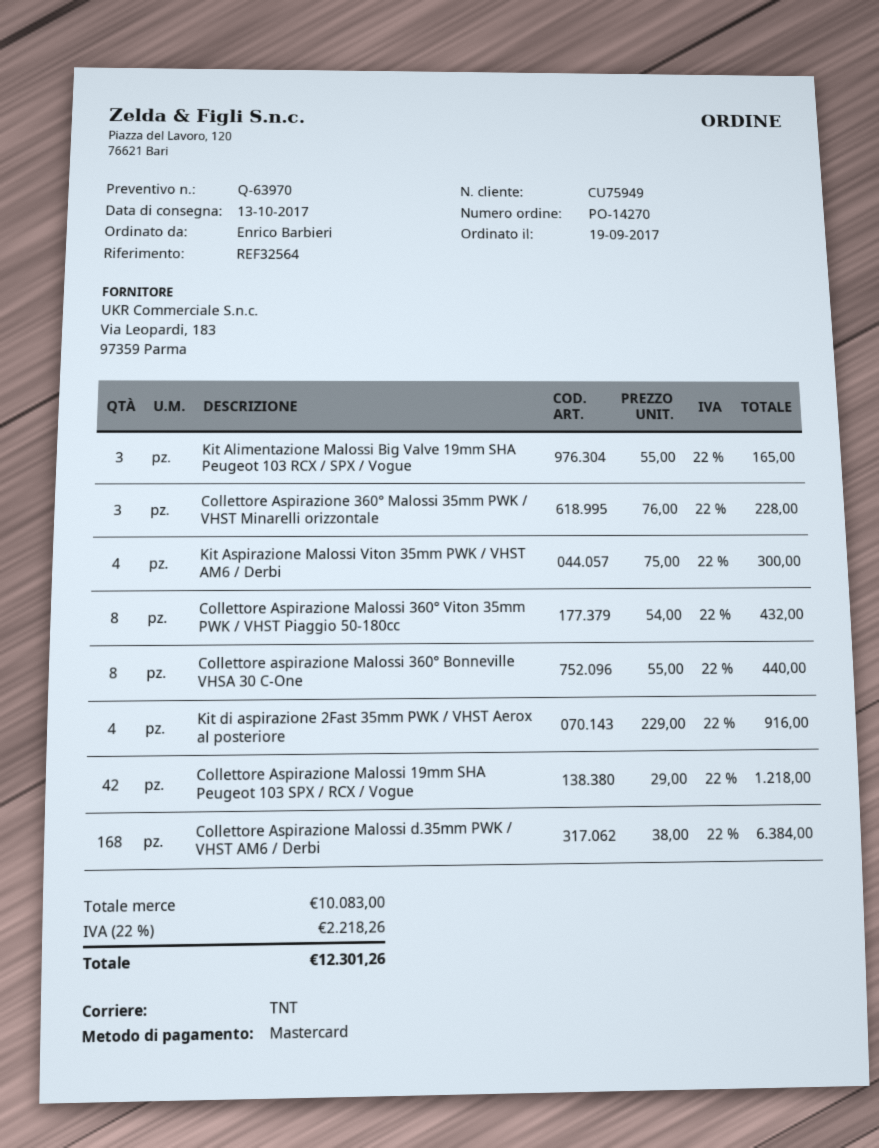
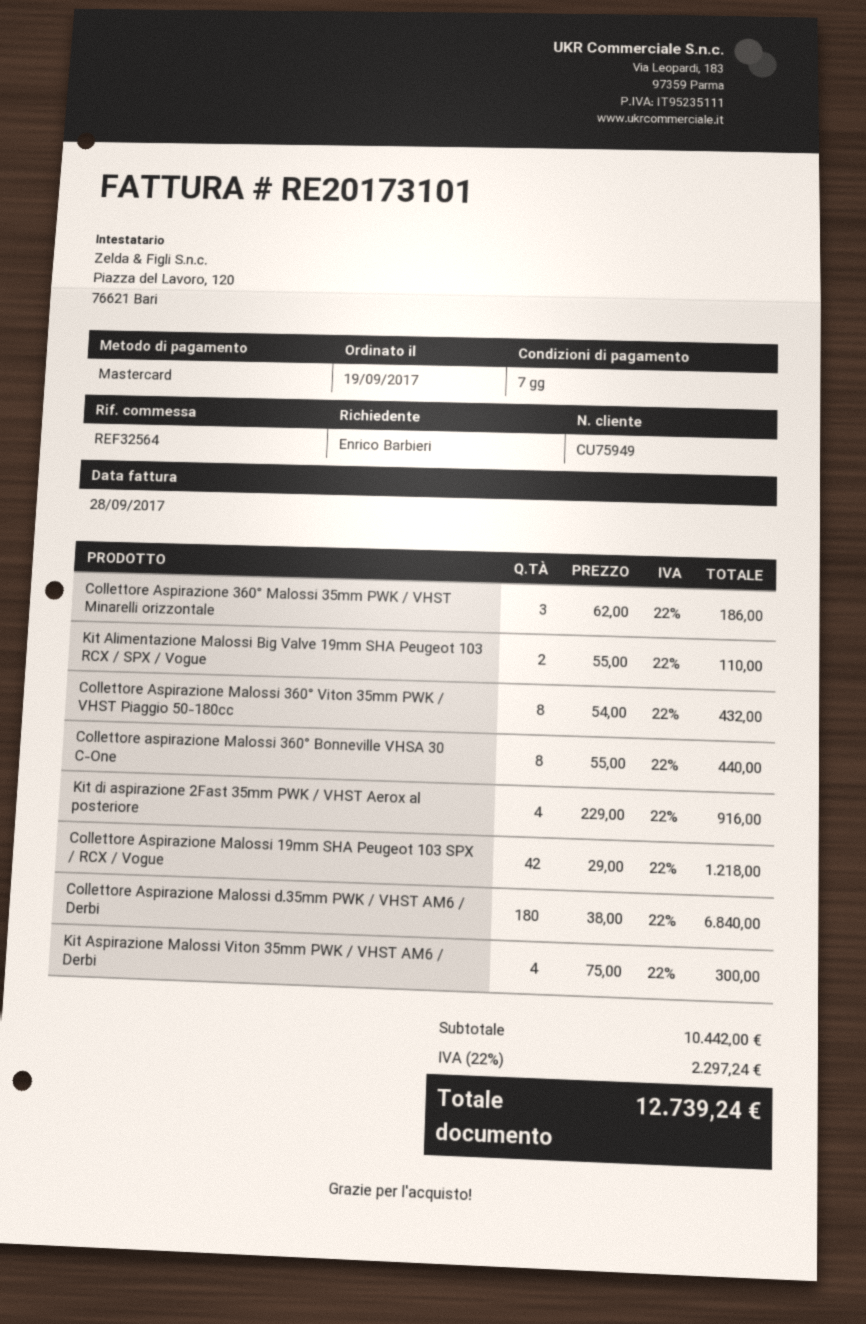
Kit Alimentazione Malossi Big Valve 19mm SHA Peugeot 103 RCX / SPX / Vogue: 3 x 55.00 = 165.00 -> 2 x 55.00 = 110.00
Collettore Aspirazione 360° Malossi 35mm PWK / VHST Minarelli orizzontale: 3 x 76.00 = 228.00 -> 3 x 62.00 = 186.00
Collettore Aspirazione Malossi d.35mm PWK / VHST AM6 / Derbi: 168 x 38.00 = 6384.00 -> 180 x 38.00 = 6840.00
subtotal: 10083.00 -> 10442.00
tax: 22% = 2218.26 -> 22% = 2297.24
total: 12301.26 -> 12739.24

